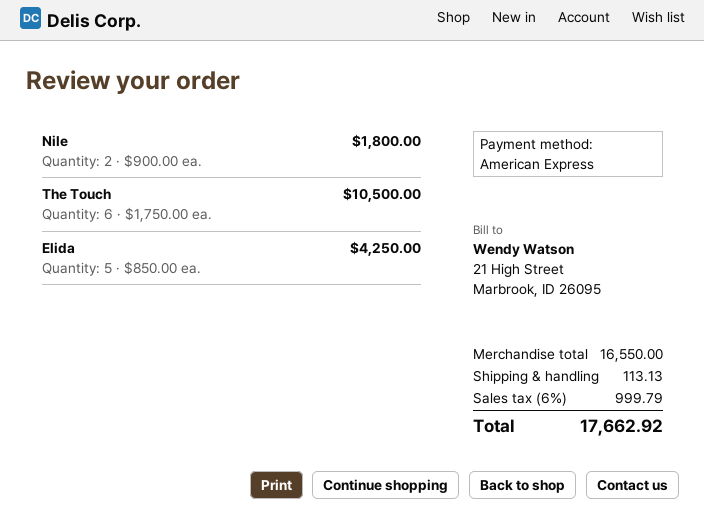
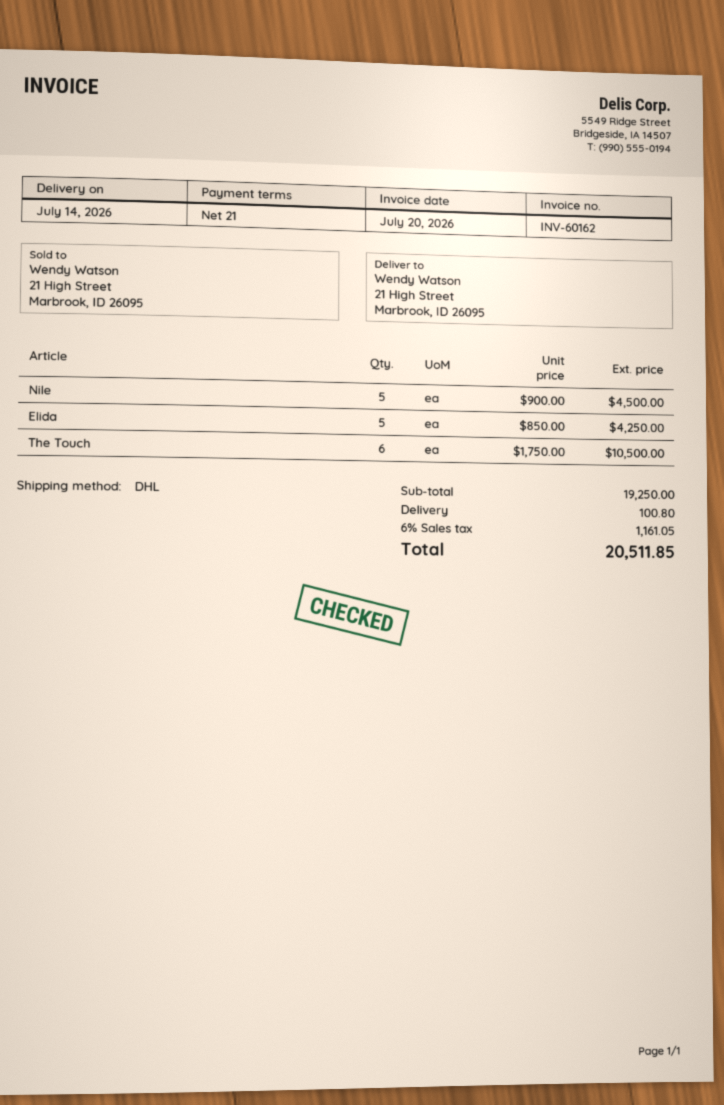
Nile: 2 x 900.00 = 1800.00 -> 5 x 900.00 = 4500.00
subtotal: 16550.00 -> 19250.00
shipping: 113.13 -> 100.80
tax: 6% = 999.79 -> 6% = 1161.05
total: 17662.92 -> 20511.85

